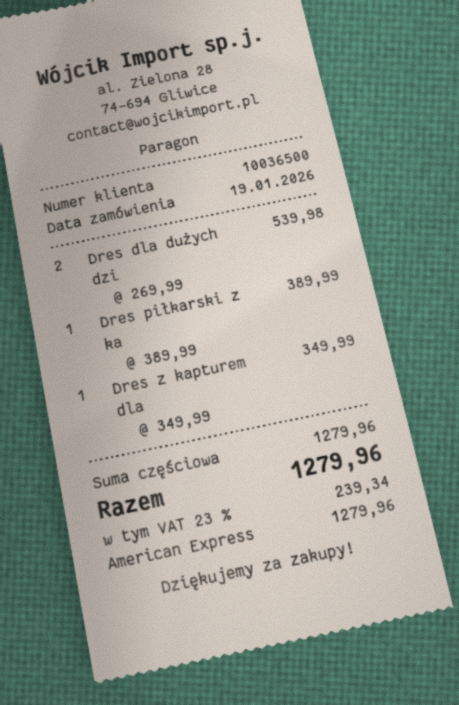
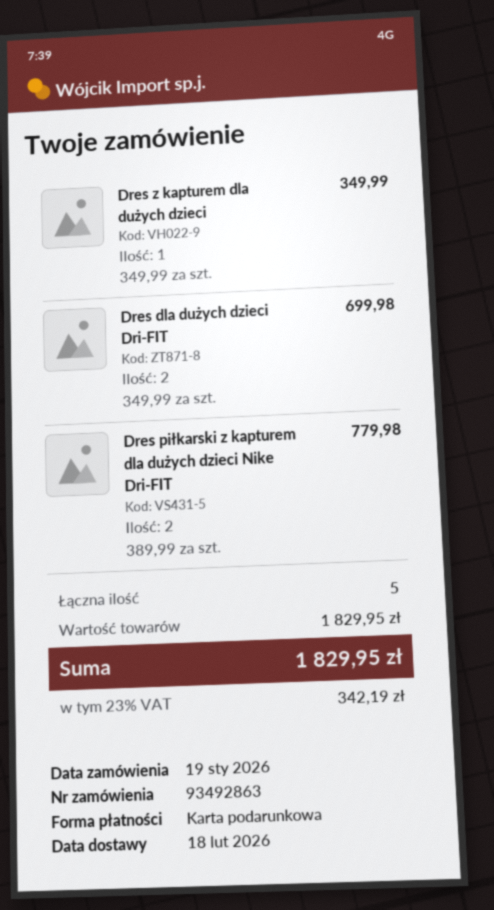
payment method: American Express -> gift card
Dres dla dużych dzi: 2 x 269.99 = 539.98 -> 2 x 349.99 = 699.98
Dres piłkarski z ka: 1 x 389.99 = 389.99 -> 2 x 389.99 = 779.98
subtotal: 1279.96 -> 1829.95
tax: 23% = 239.34 -> 23% = 342.19
total: 1279.96 -> 1829.95

